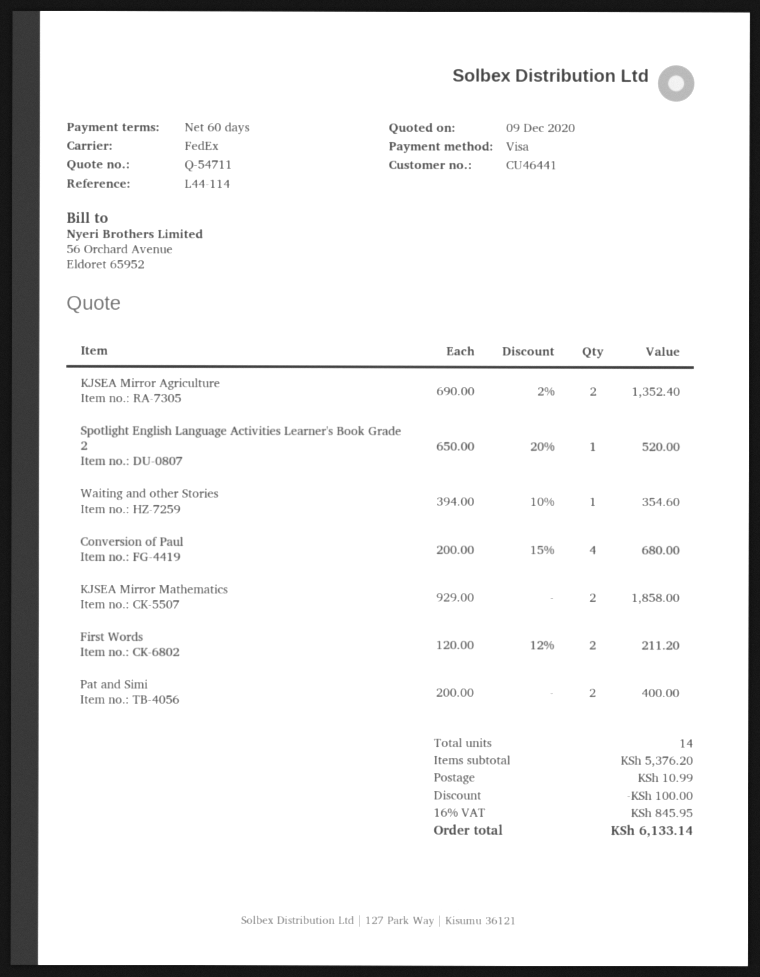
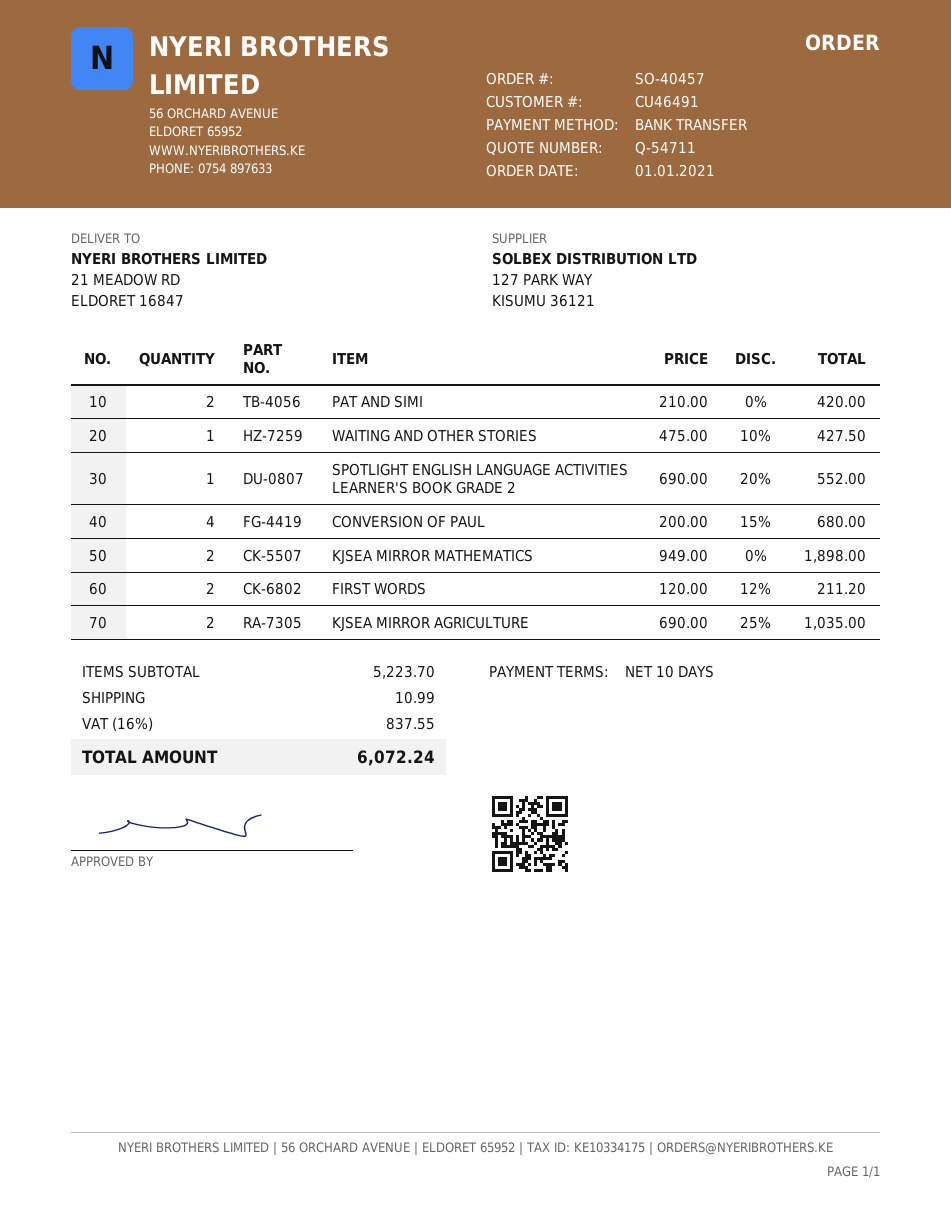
payment terms: 60 days -> 10 days
customer number: CU46441 -> CU46491
payment method: Visa -> bank transfer
KJSEA Mirror Agriculture: 2 x 690.00 - 2% = 1352.40 -> 2 x 690.00 - 25% = 1035.00
Spotlight English Language Activities Learner's Book Grade 2: 1 x 650.00 - 20% = 520.00 -> 1 x 690.00 - 20% = 552.00
Waiting and other Stories: 1 x 394.00 - 10% = 354.60 -> 1 x 475.00 - 10% = 427.50
KJSEA Mirror Mathematics: 2 x 929.00 = 1858.00 -> 2 x 949.00 = 1898.00
Pat and Simi: 2 x 200.00 = 400.00 -> 2 x 210.00 = 420.00
subtotal: 5376.20 -> 5223.70
discount: 100.00 -> none
tax: 16% = 845.95 -> 16% = 837.55
total: 6133.14 -> 6072.24

